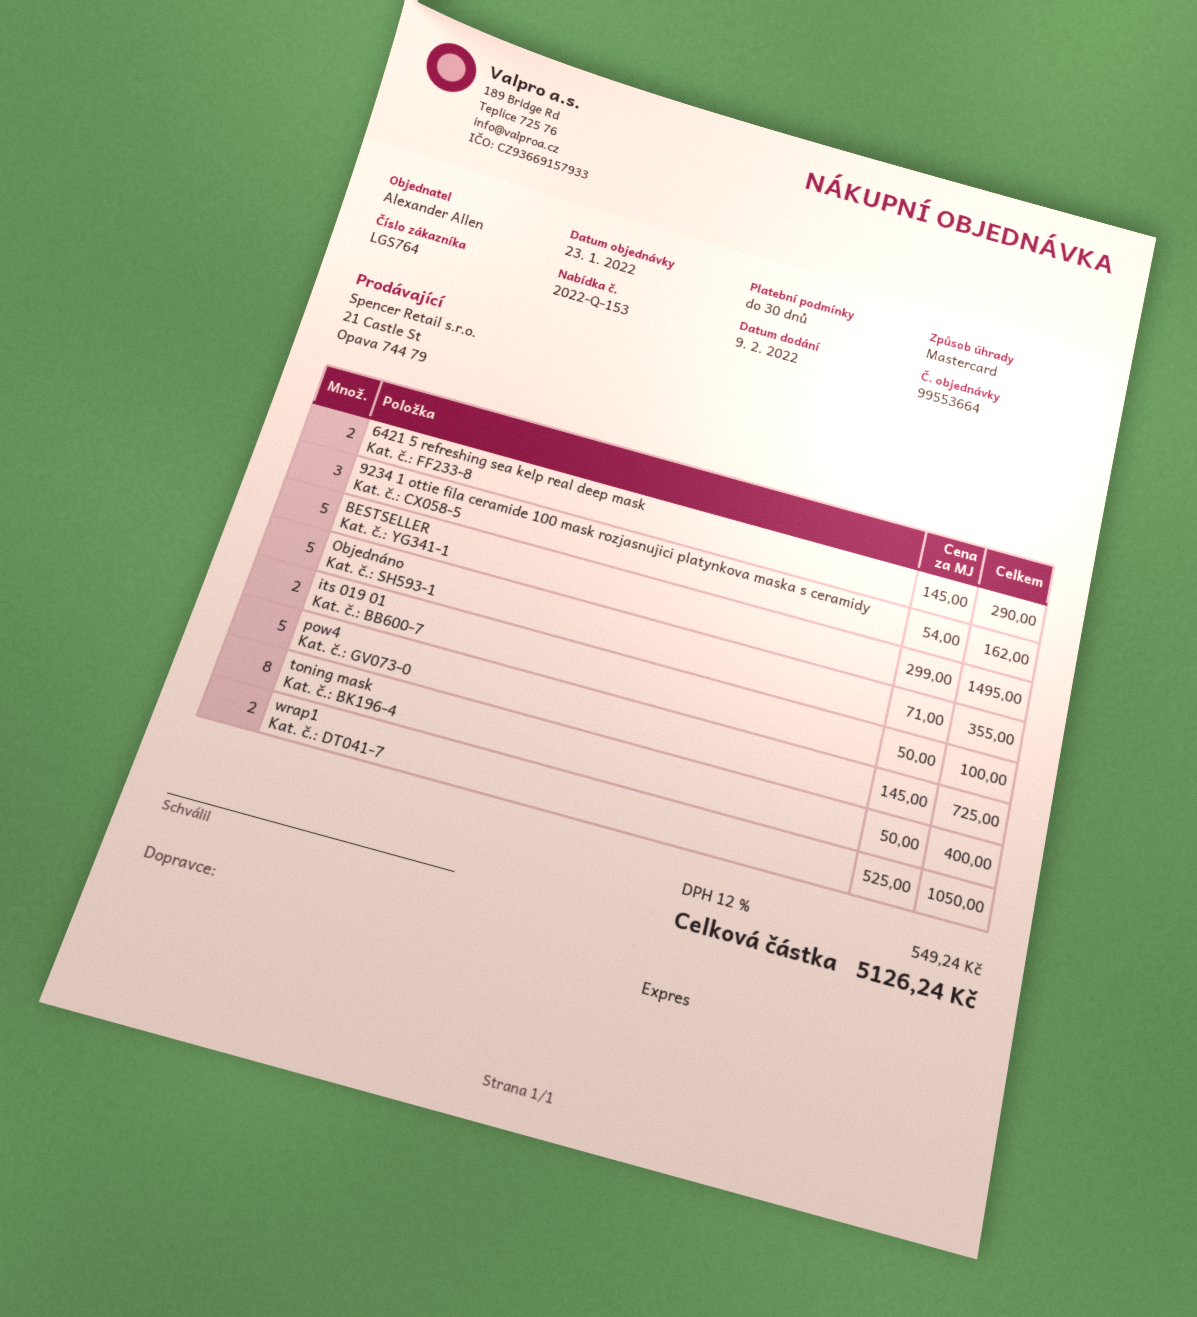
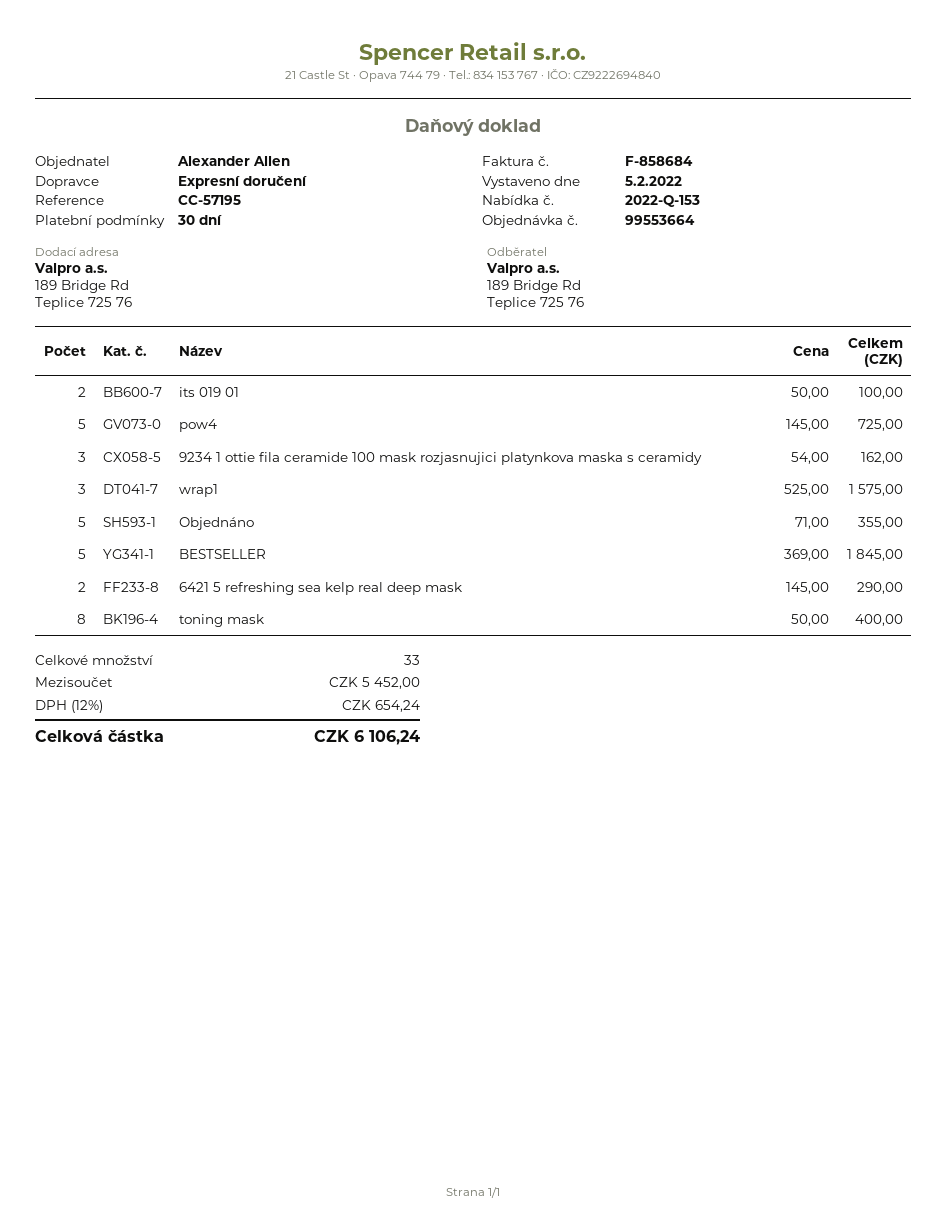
BESTSELLER: 5 x 299.00 = 1495.00 -> 5 x 369.00 = 1845.00
wrap1: 2 x 525.00 = 1050.00 -> 3 x 525.00 = 1575.00
tax: 12% = 549.24 -> 12% = 654.24
total: 5126.24 -> 6106.24

